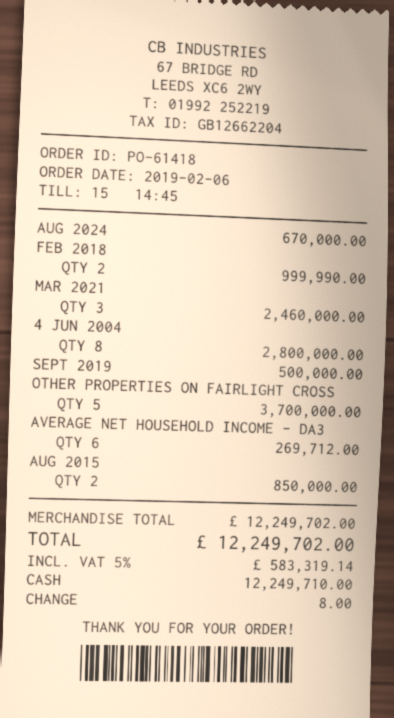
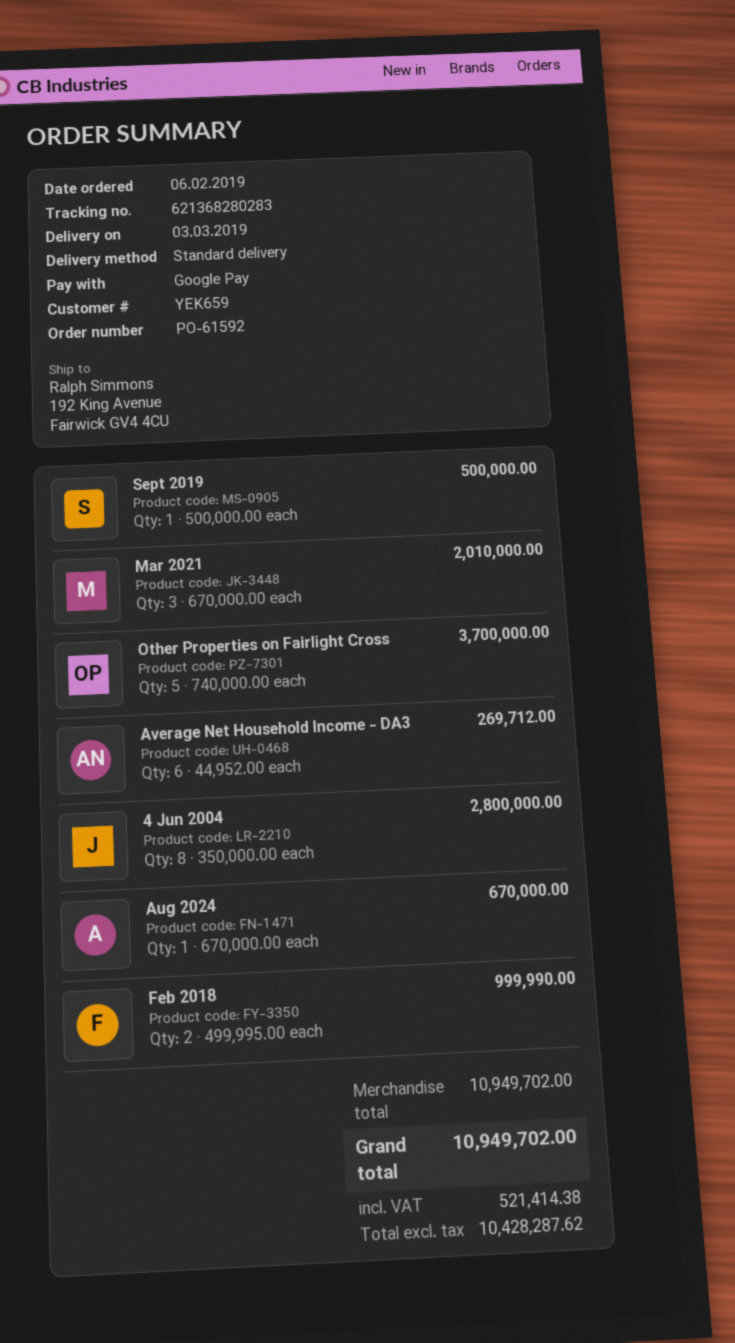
order number: PO-61418 -> PO-61592
payment method: cash -> Google Pay
MAR 2021: 3 for 2460000.00 -> 3 for 2010000.00
AUG 2015: 2 for 850000.00 -> none
subtotal: 12249702.00 -> 10949702.00
tax: 583319.14 -> 521414.38
total: 12249702.00 -> 10949702.00

